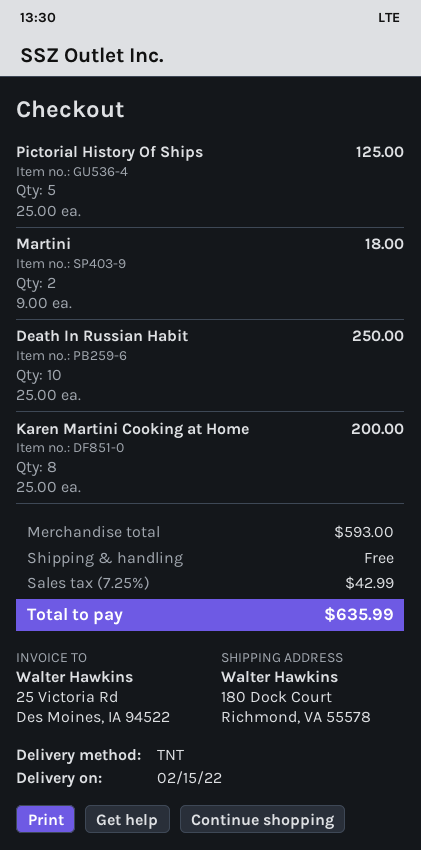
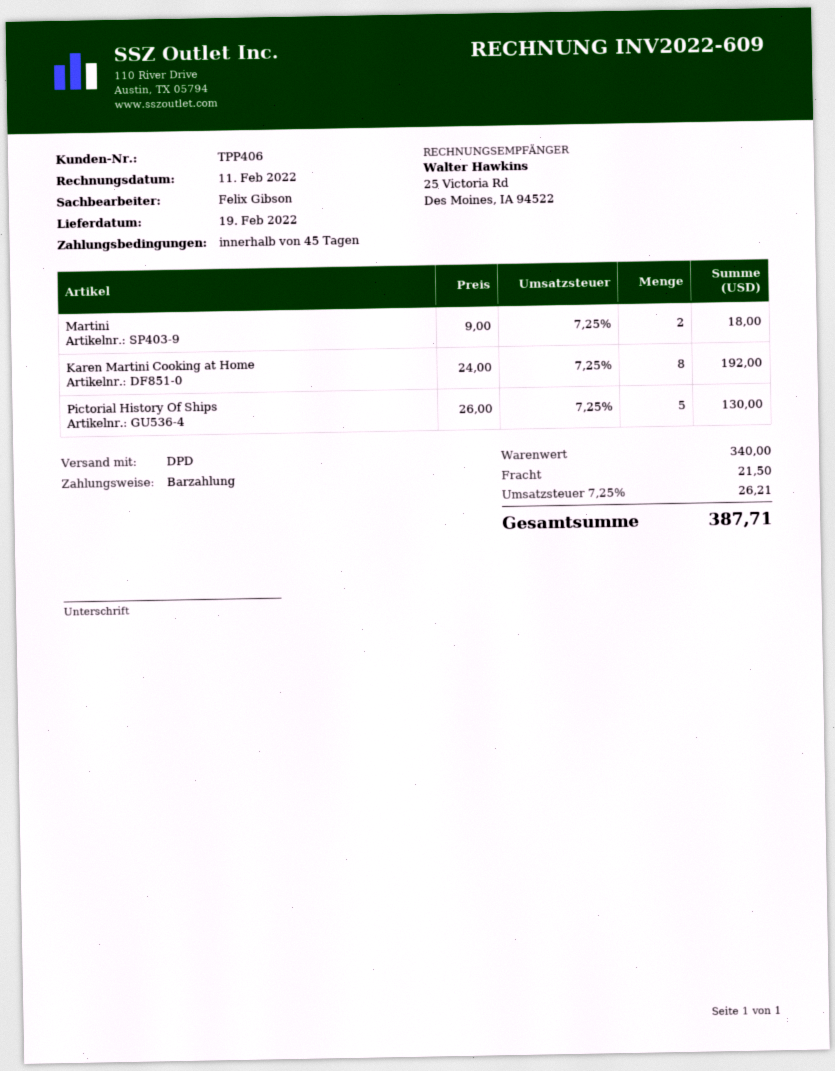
delivery date: 2022-02-15 -> 2022-02-19
shipping method: TNT -> DPD
Pictorial History Of Ships: 5 x 25.00 = 125.00 -> 5 x 26.00 = 130.00
Death In Russian Habit: 10 x 25.00 = 250.00 -> none
Karen Martini Cooking at Home: 8 x 25.00 = 200.00 -> 8 x 24.00 = 192.00
subtotal: 593.00 -> 340.00
shipping: 0.00 -> 21.50
tax: 7.25% = 42.99 -> 7.25% = 26.21
total: 635.99 -> 387.71

